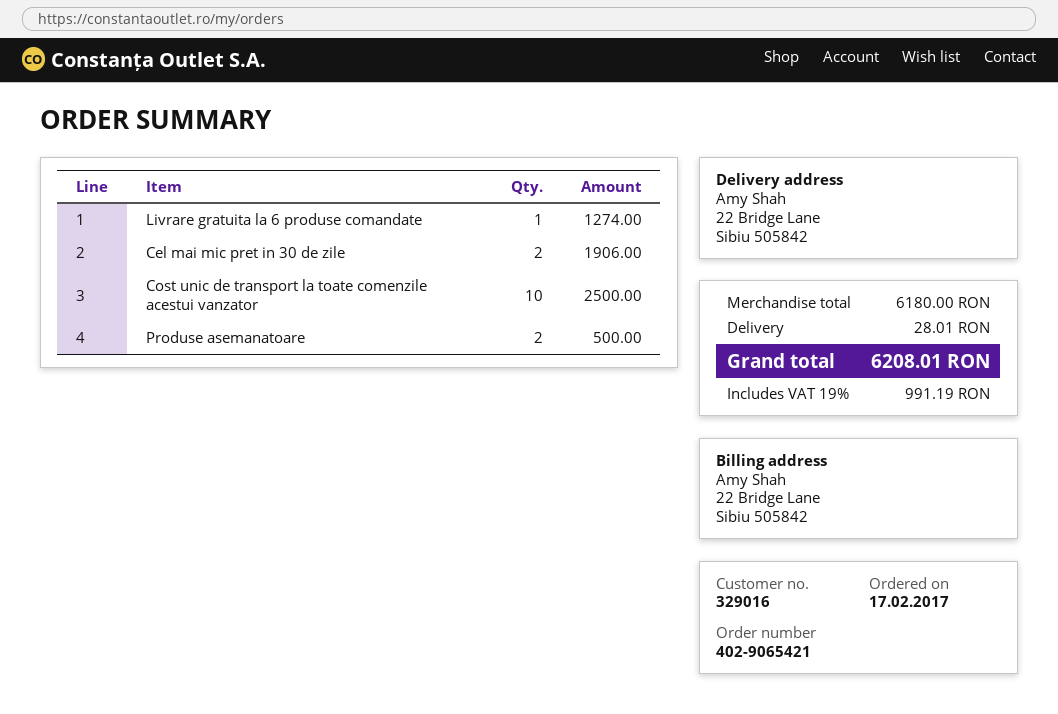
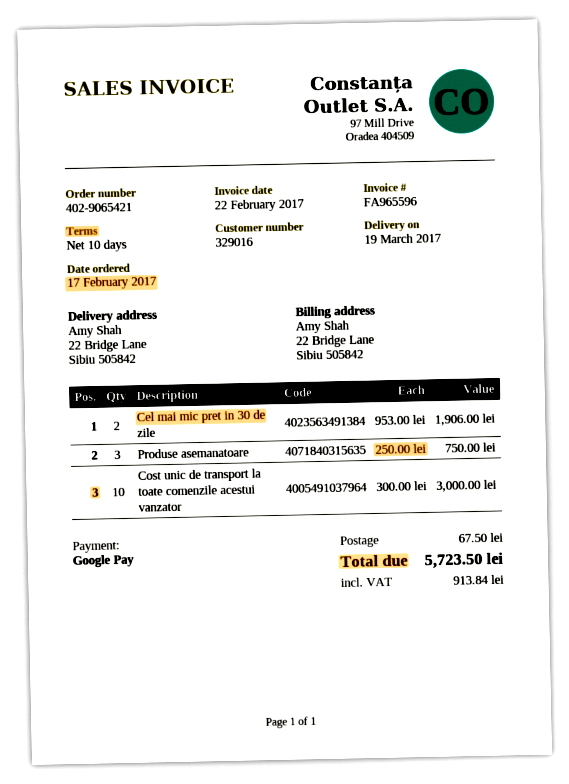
Livrare gratuita la 6 produse comandate: 1 for 1274.00 -> none
Cost unic de transport la toate comenzile acestui vanzator: 10 for 2500.00 -> 10 for 3000.00
Produse asemanatoare: 2 for 500.00 -> 3 for 750.00
shipping: 28.01 -> 67.50
tax: 991.19 -> 913.84
total: 6208.01 -> 5723.50

